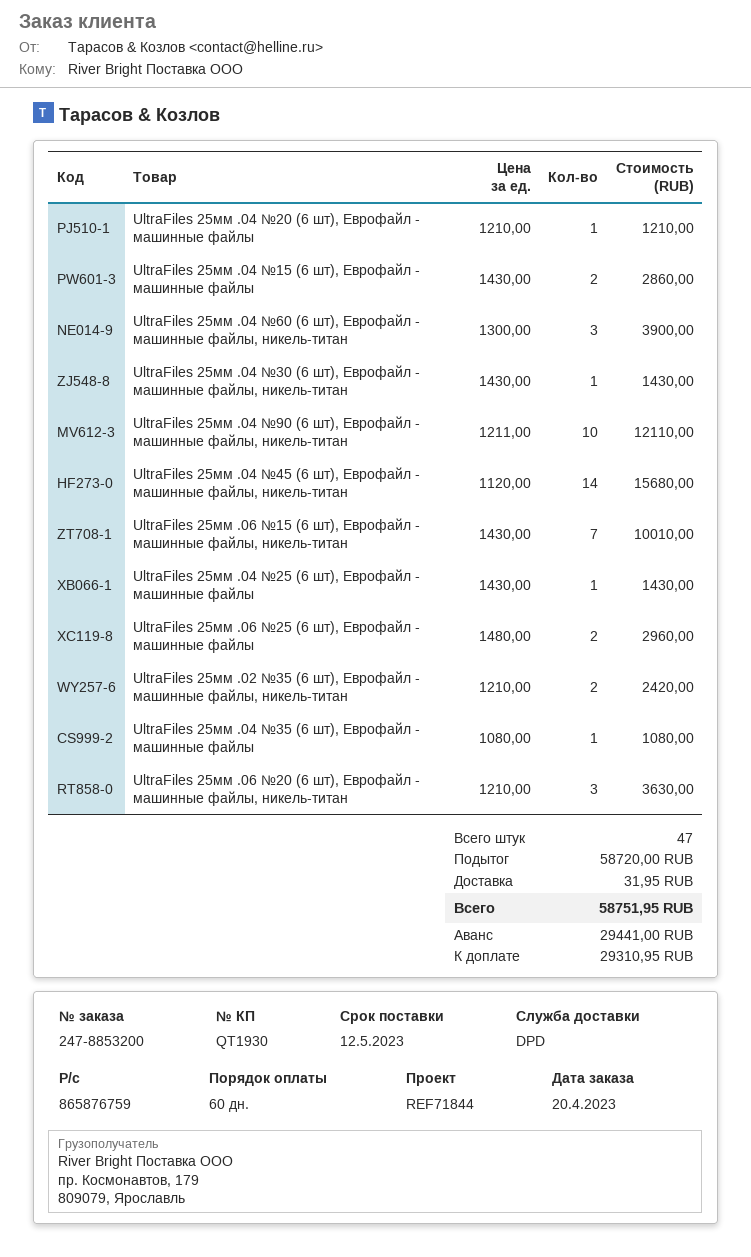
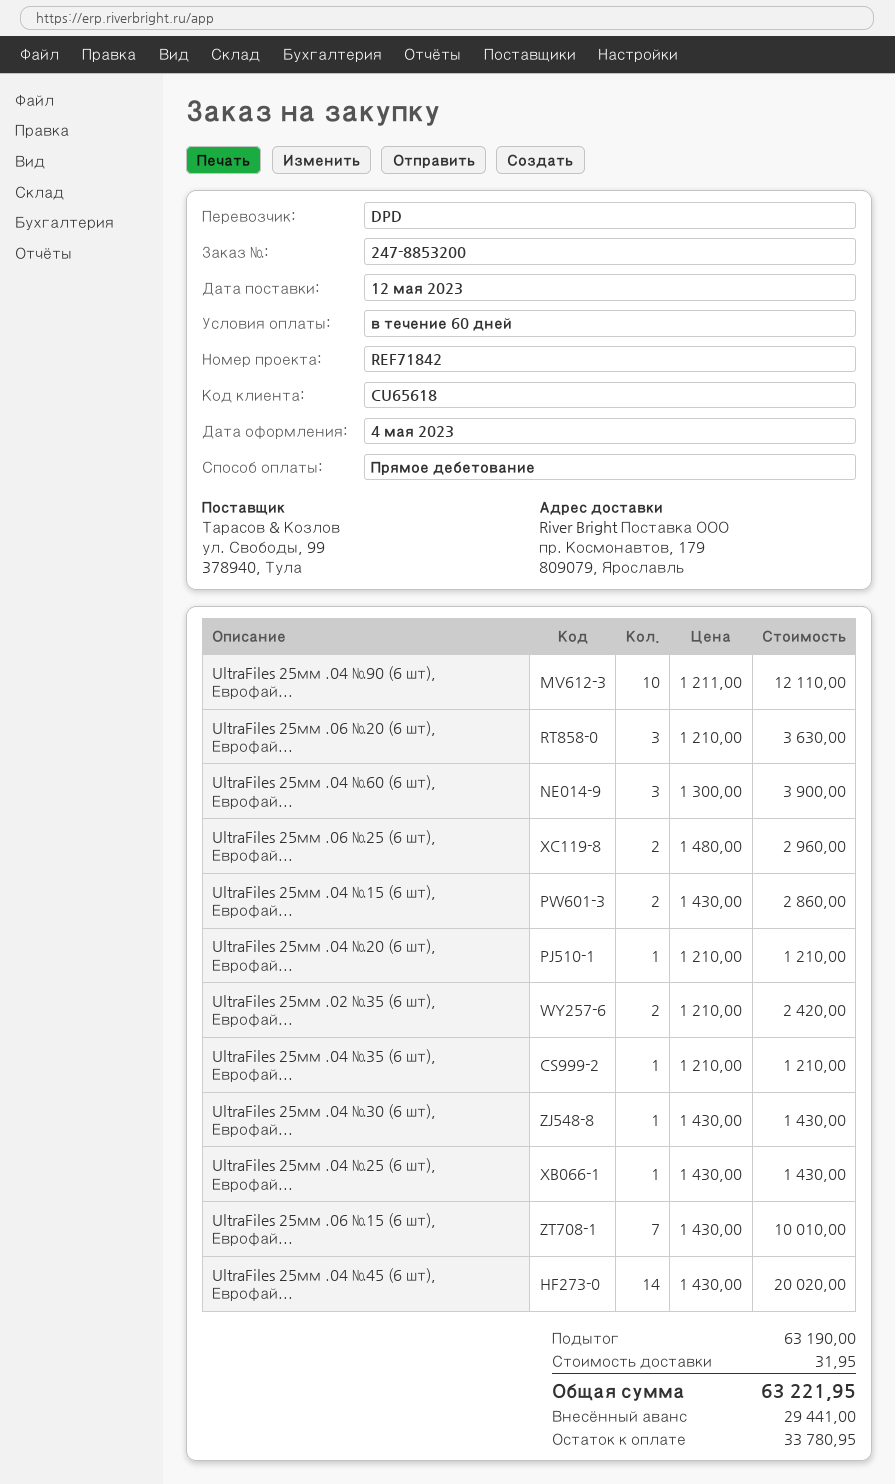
order date: 2023-04-20 -> 2023-05-04
reference: REF71844 -> REF71842
UltraFiles 25мм .04 №45 (6 шт), Еврофайл - машинные файлы, никель-титан: 14 x 1120.00 = 15680.00 -> 14 x 1430.00 = 20020.00
UltraFiles 25мм .04 №35 (6 шт), Еврофайл - машинные файлы: 1 x 1080.00 = 1080.00 -> 1 x 1210.00 = 1210.00
subtotal: 58720.00 -> 63190.00
total: 58751.95 -> 63221.95
balance: 29310.95 -> 33780.95

